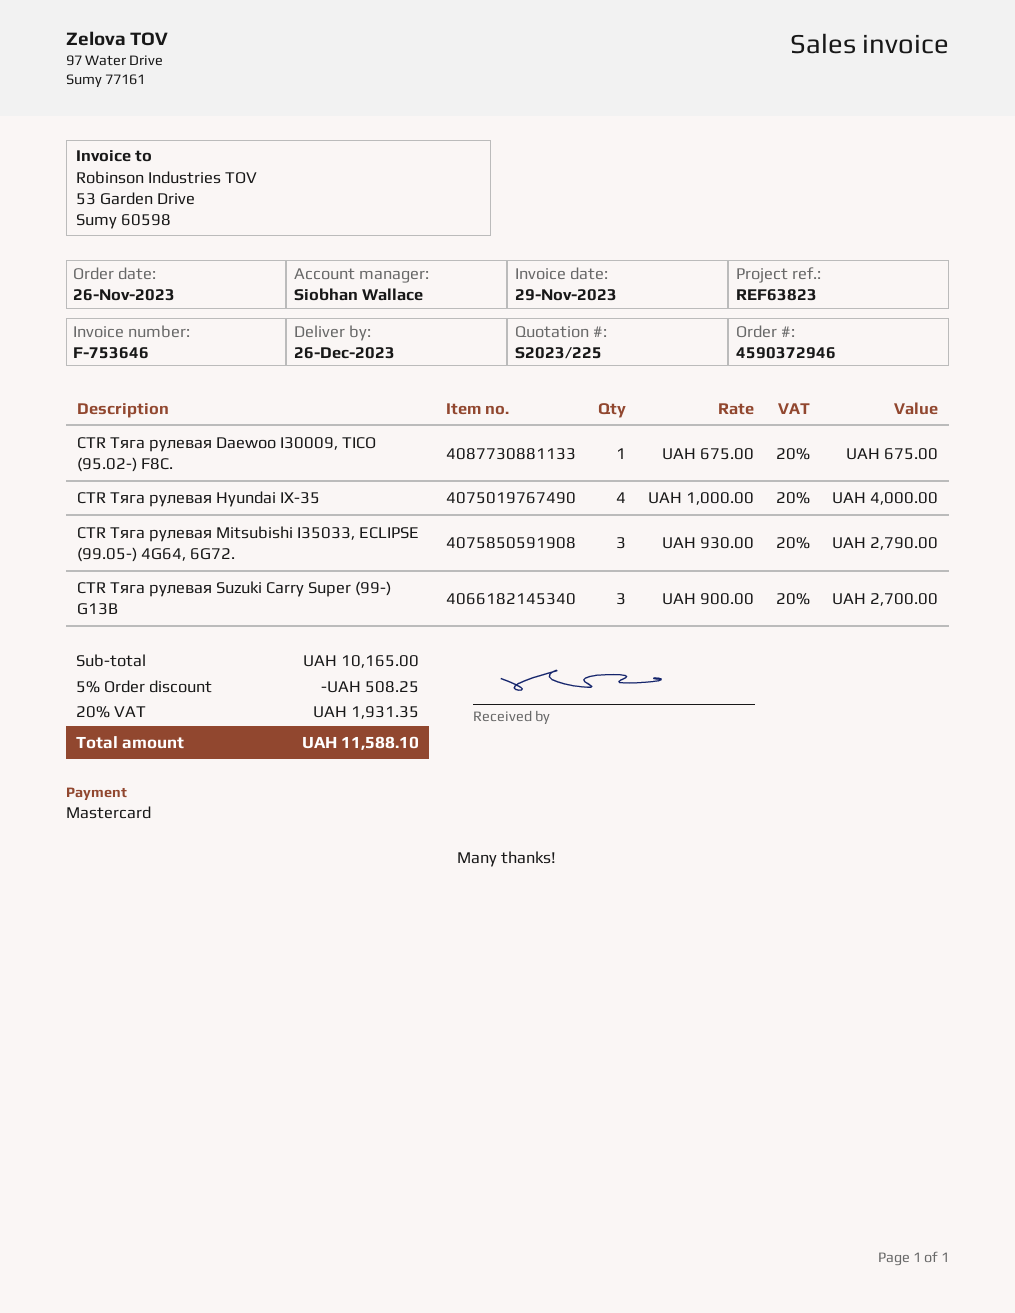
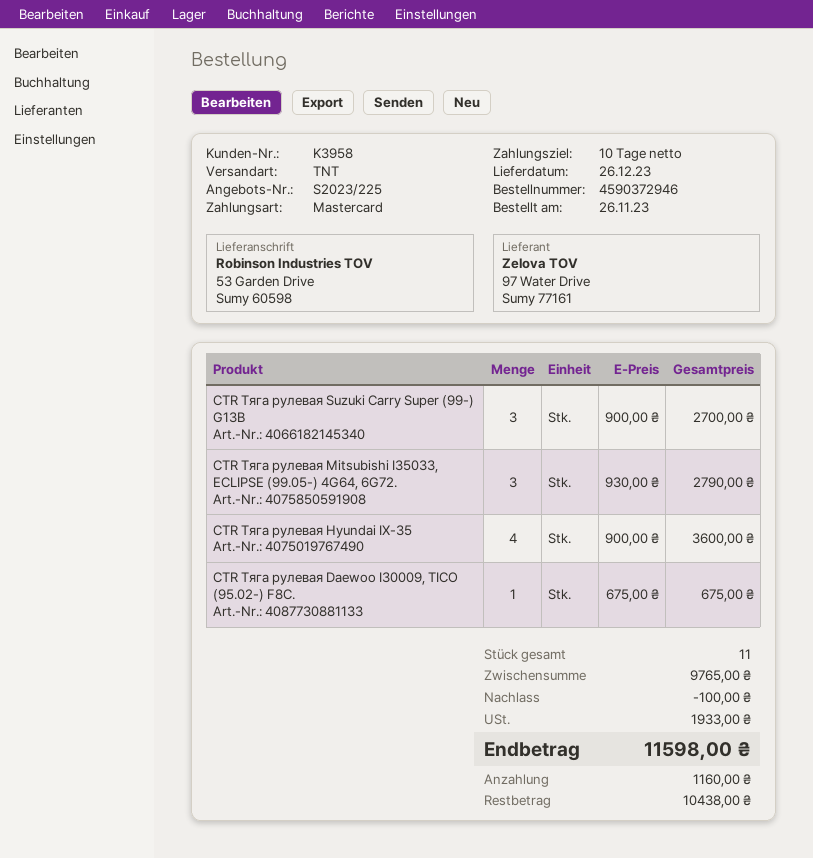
CTR Тяга рулевая Hyundai IX-35: 4 x 1000.00 = 4000.00 -> 4 x 900.00 = 3600.00
subtotal: 10165.00 -> 9765.00
discount: 508.25 -> 100.00
tax: 1931.35 -> 1933.00
total: 11588.10 -> 11598.00

